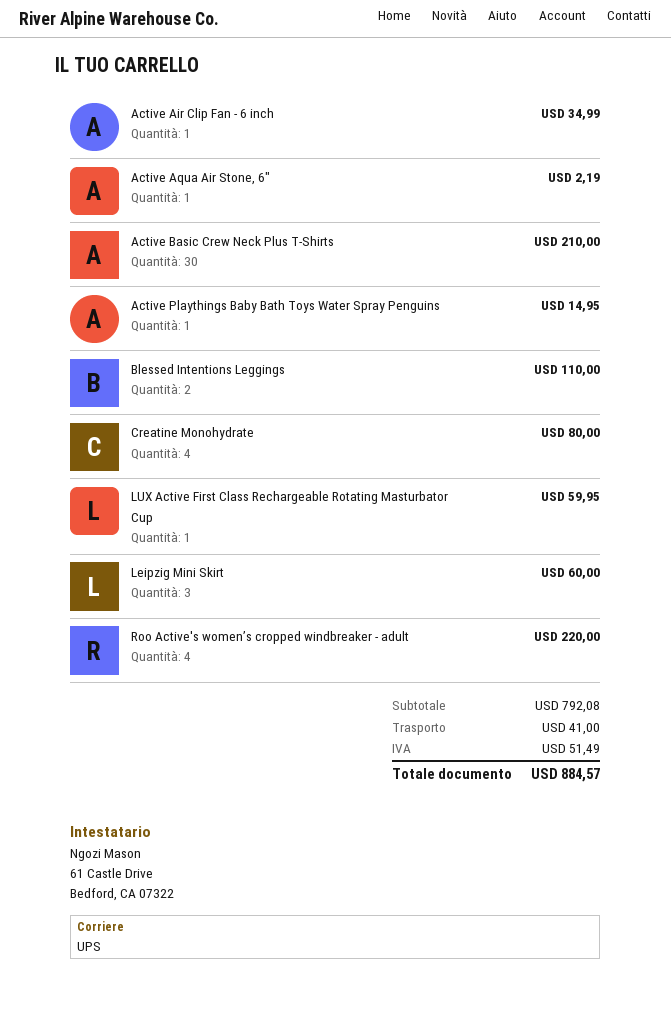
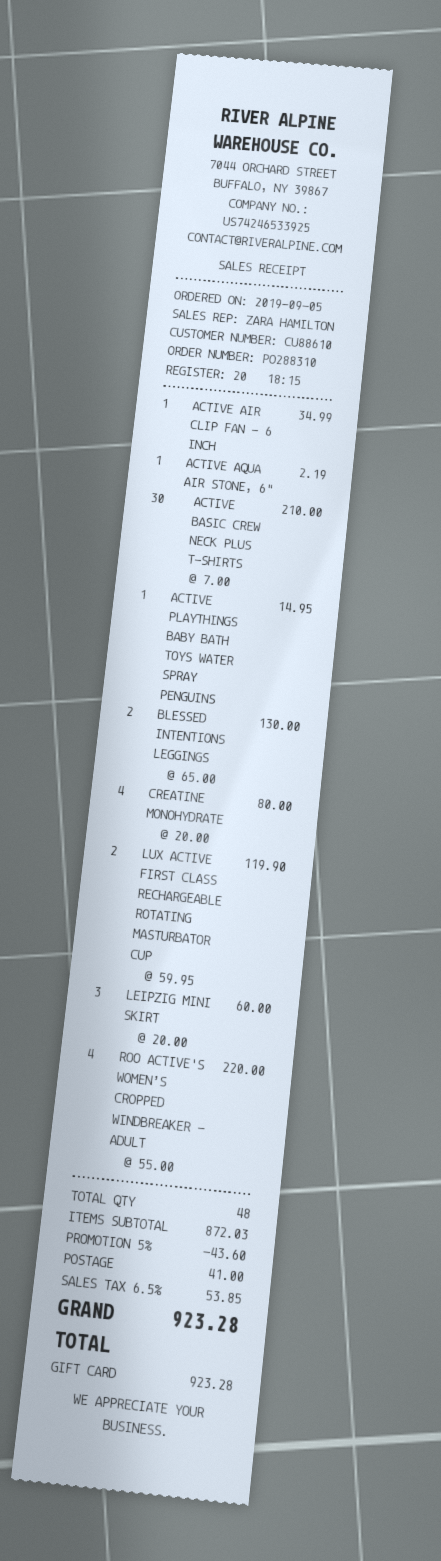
Blessed Intentions Leggings: 2 for 110.00 -> 2 for 130.00
LUX Active First Class Rechargeable Rotating Masturbator Cup: 1 for 59.95 -> 2 for 119.90
subtotal: 792.08 -> 872.03
discount: none -> 5% = 43.60
tax: 51.49 -> 53.85
total: 884.57 -> 923.28

